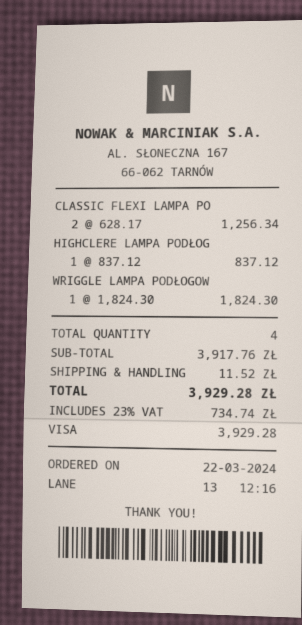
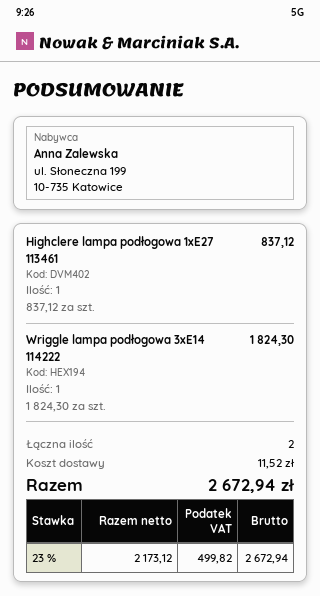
CLASSIC FLEXI LAMPA PO: 2 x 628.17 = 1256.34 -> none
total quantity: 4 -> 2
tax: 23% = 734.74 -> 23% = 499.82
total: 3929.28 -> 2672.94

